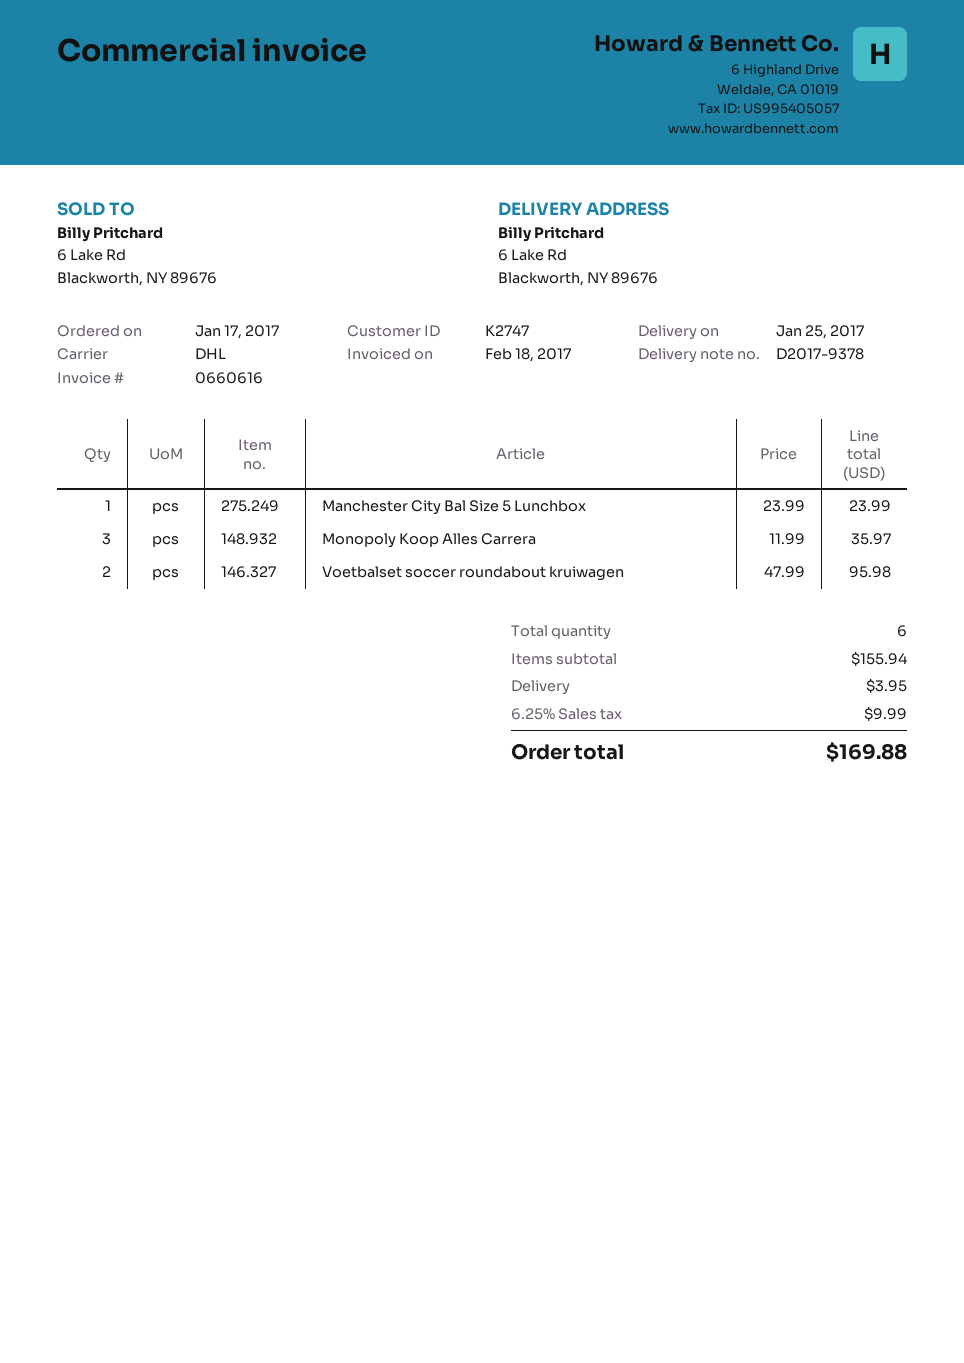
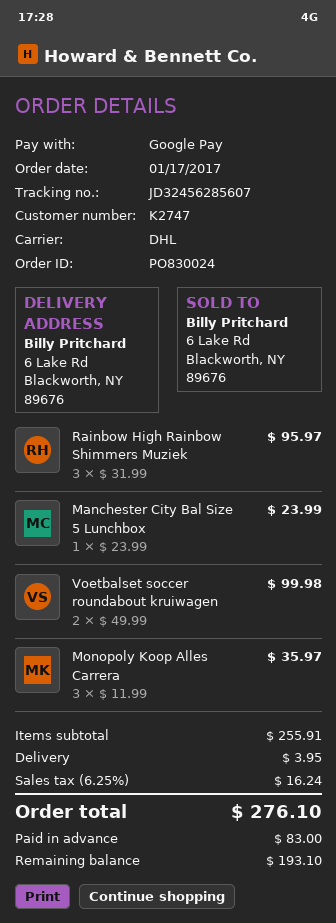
Voetbalset soccer roundabout kruiwagen: 2 x 47.99 = 95.98 -> 2 x 49.99 = 99.98
Rainbow High Rainbow Shimmers Muziek: none -> 3 x 31.99 = 95.97
subtotal: 155.94 -> 255.91
tax: 6.25% = 9.99 -> 6.25% = 16.24
total: 169.88 -> 276.10

